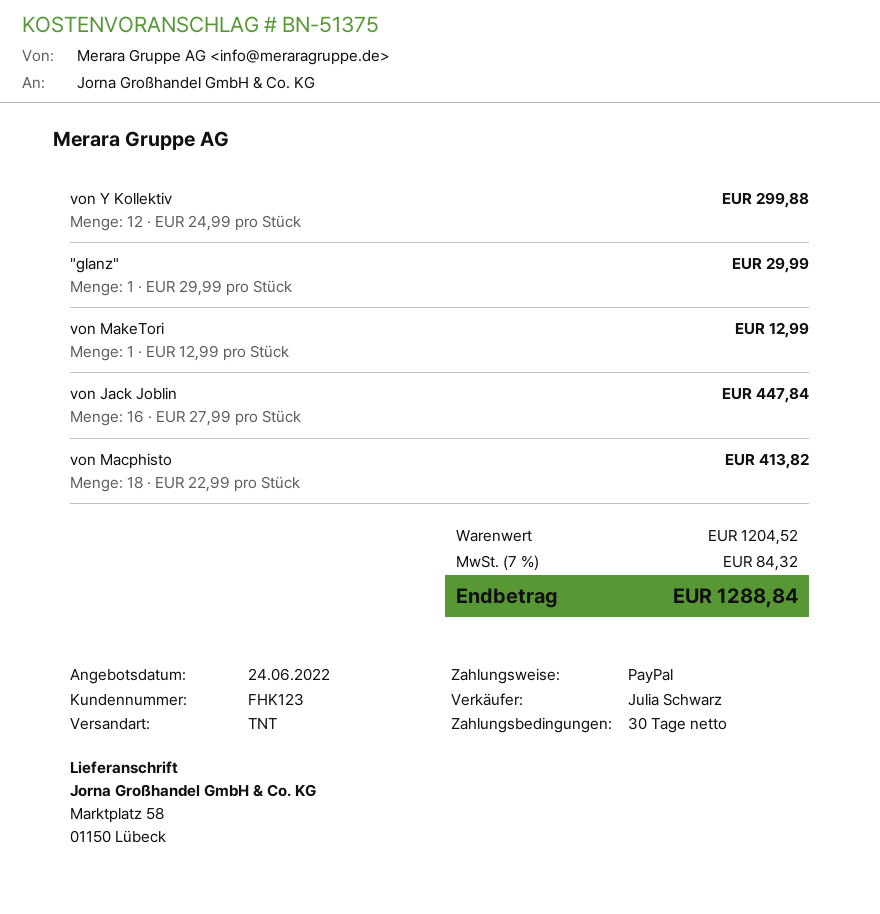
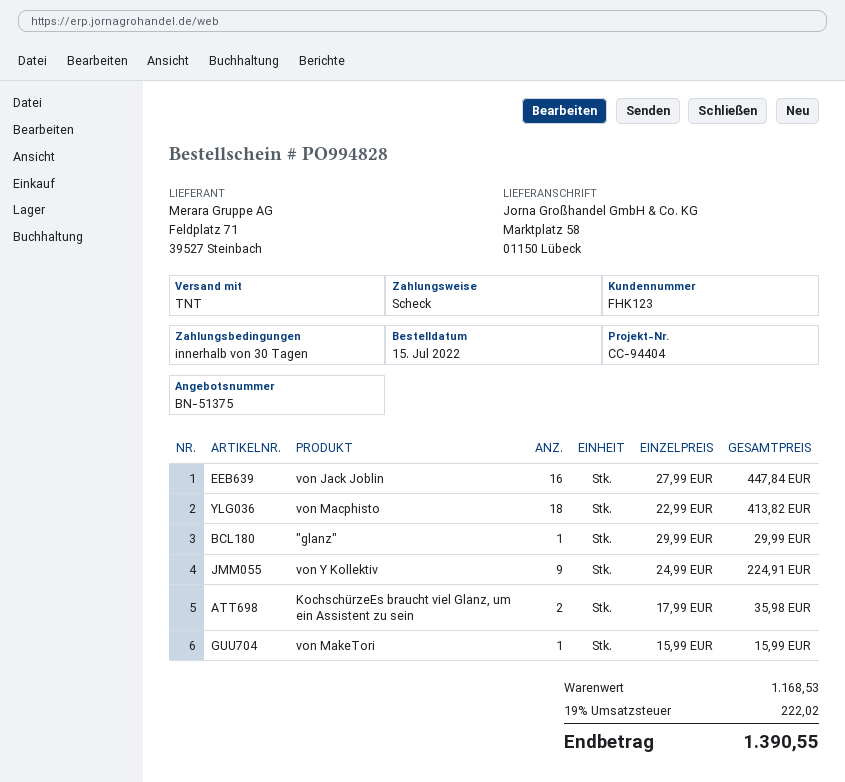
payment method: PayPal -> cheque
von Y Kollektiv: 12 x 24.99 = 299.88 -> 9 x 24.99 = 224.91
von MakeTori: 1 x 12.99 = 12.99 -> 1 x 15.99 = 15.99
KochschürzeEs braucht viel Glanz, um ein Assistent zu sein: none -> 2 x 17.99 = 35.98
subtotal: 1204.52 -> 1168.53
tax: 7% = 84.32 -> 19% = 222.02
total: 1288.84 -> 1390.55

